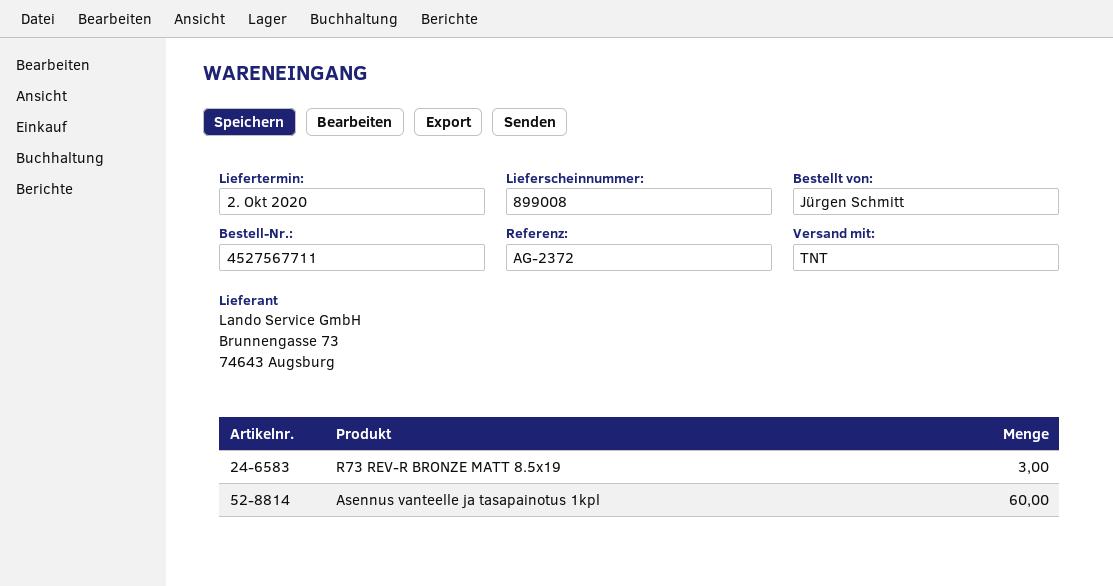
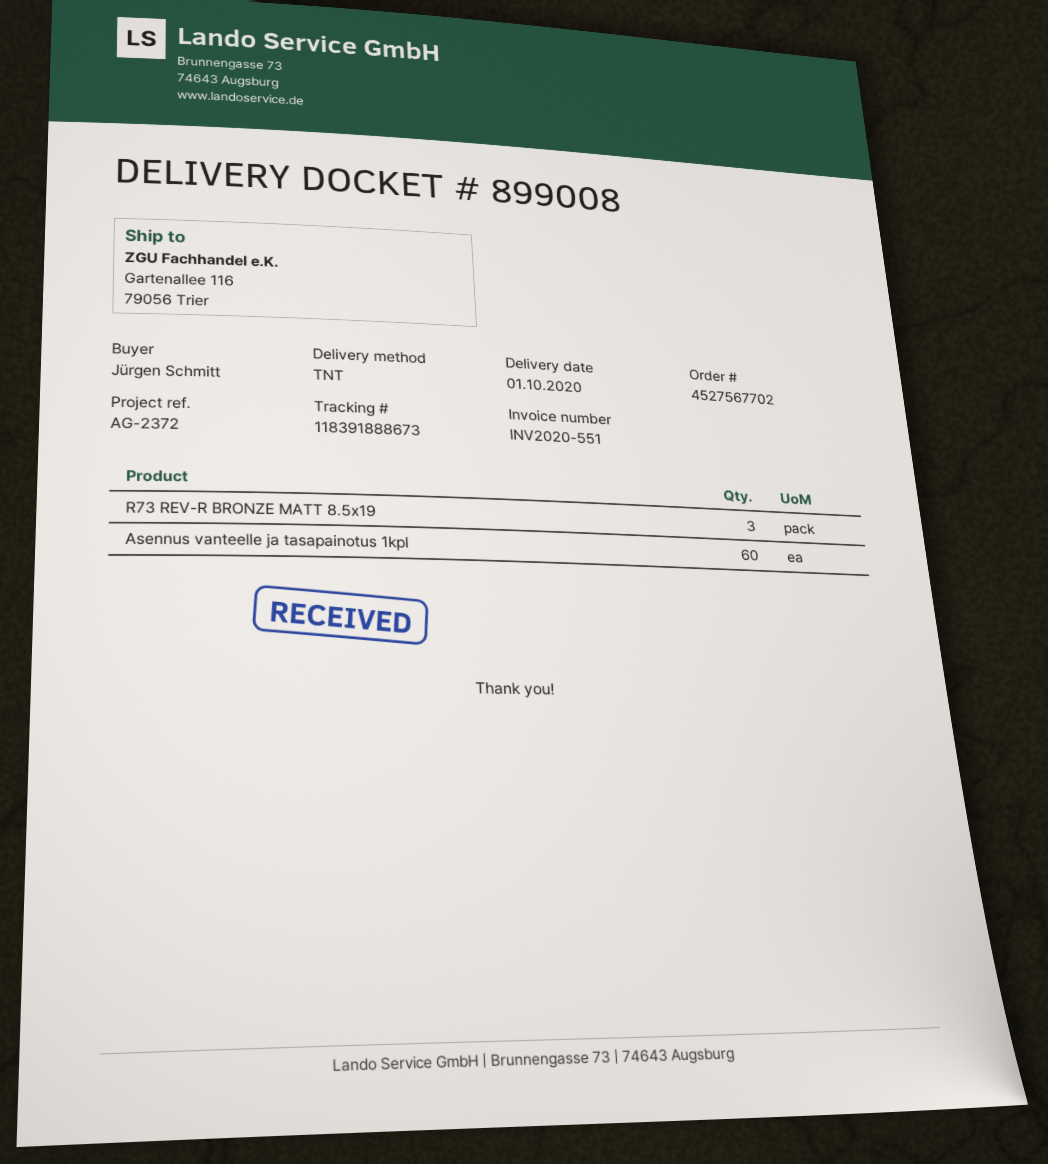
order number: 4527567711 -> 4527567702
delivery date: 2020-10-02 -> 2020-10-01

